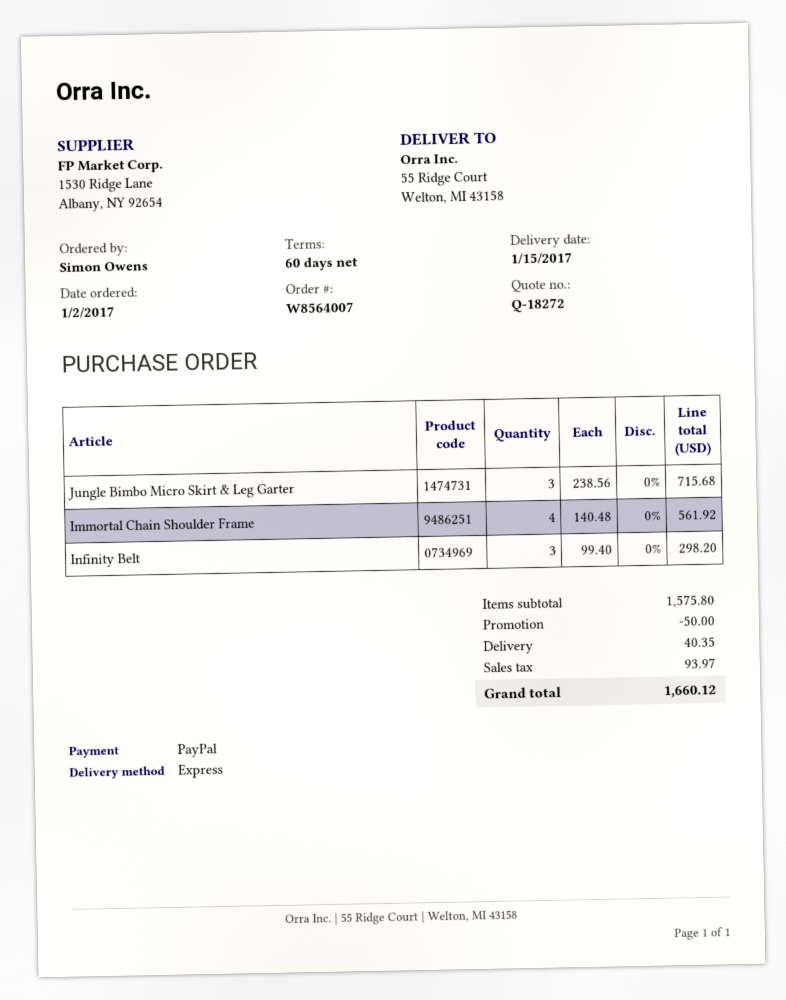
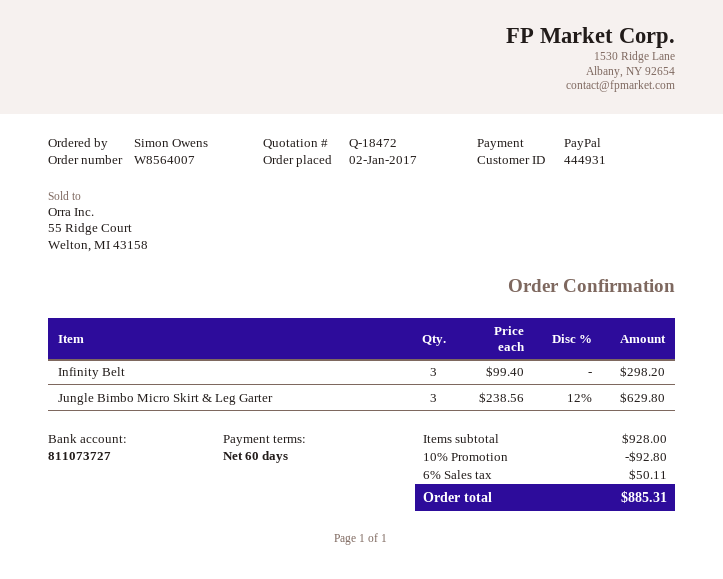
quote number: Q-18272 -> Q-18472
Jungle Bimbo Micro Skirt & Leg Garter: 3 x 238.56 = 715.68 -> 3 x 238.56 - 12% = 629.80
Immortal Chain Shoulder Frame: 4 x 140.48 = 561.92 -> none
subtotal: 1575.80 -> 928.00
discount: 50.00 -> 92.80
shipping: 40.35 -> none
tax: 93.97 -> 50.11
total: 1660.12 -> 885.31

